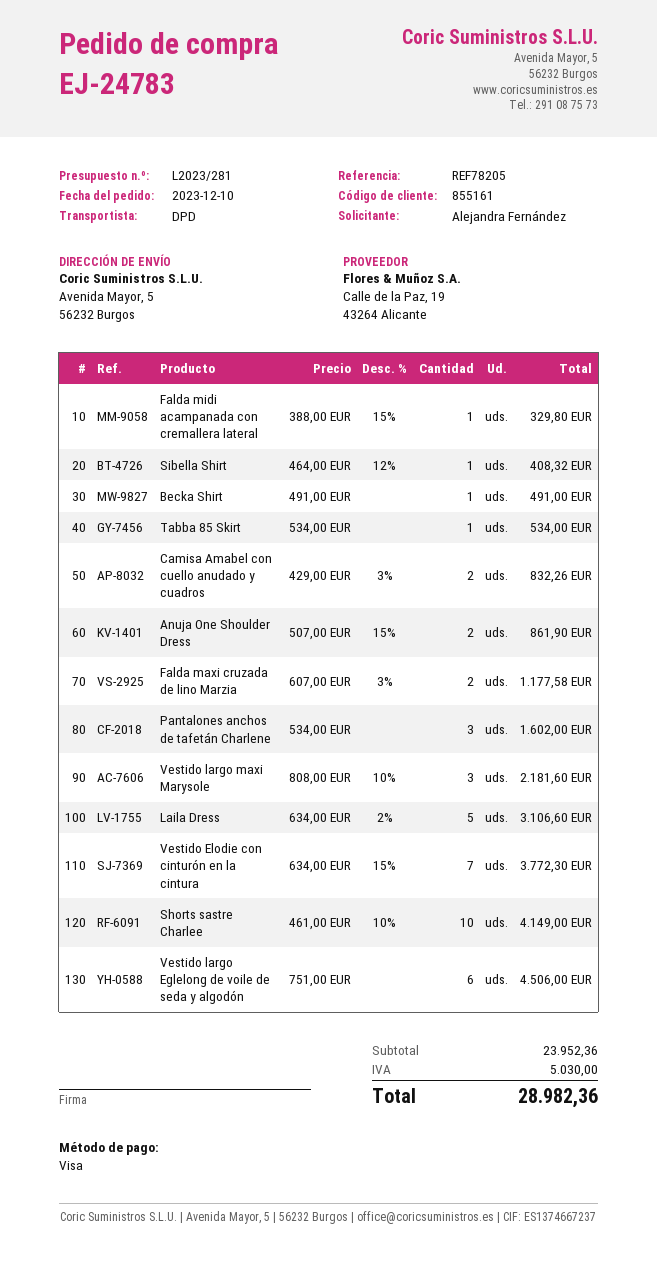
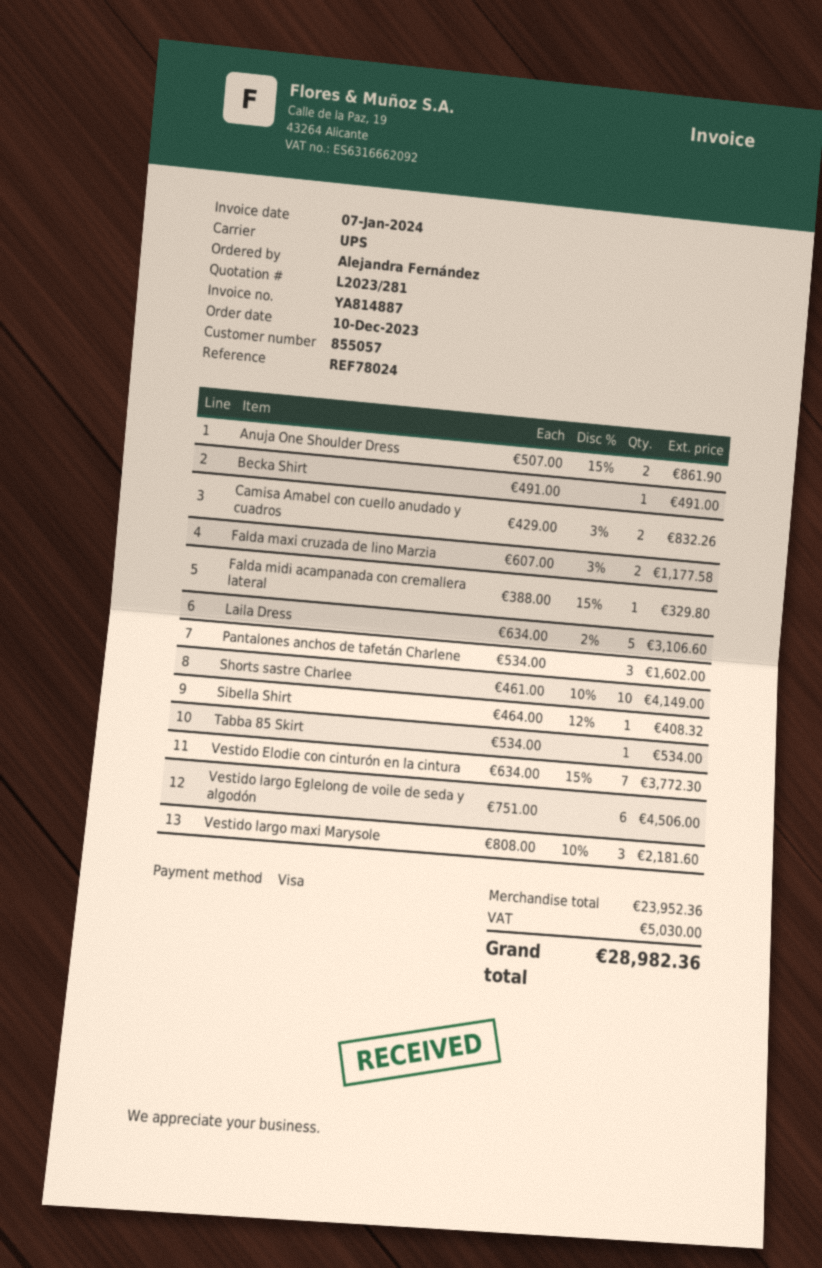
customer number: 855161 -> 855057
reference: REF78205 -> REF78024
shipping method: DPD -> UPS

